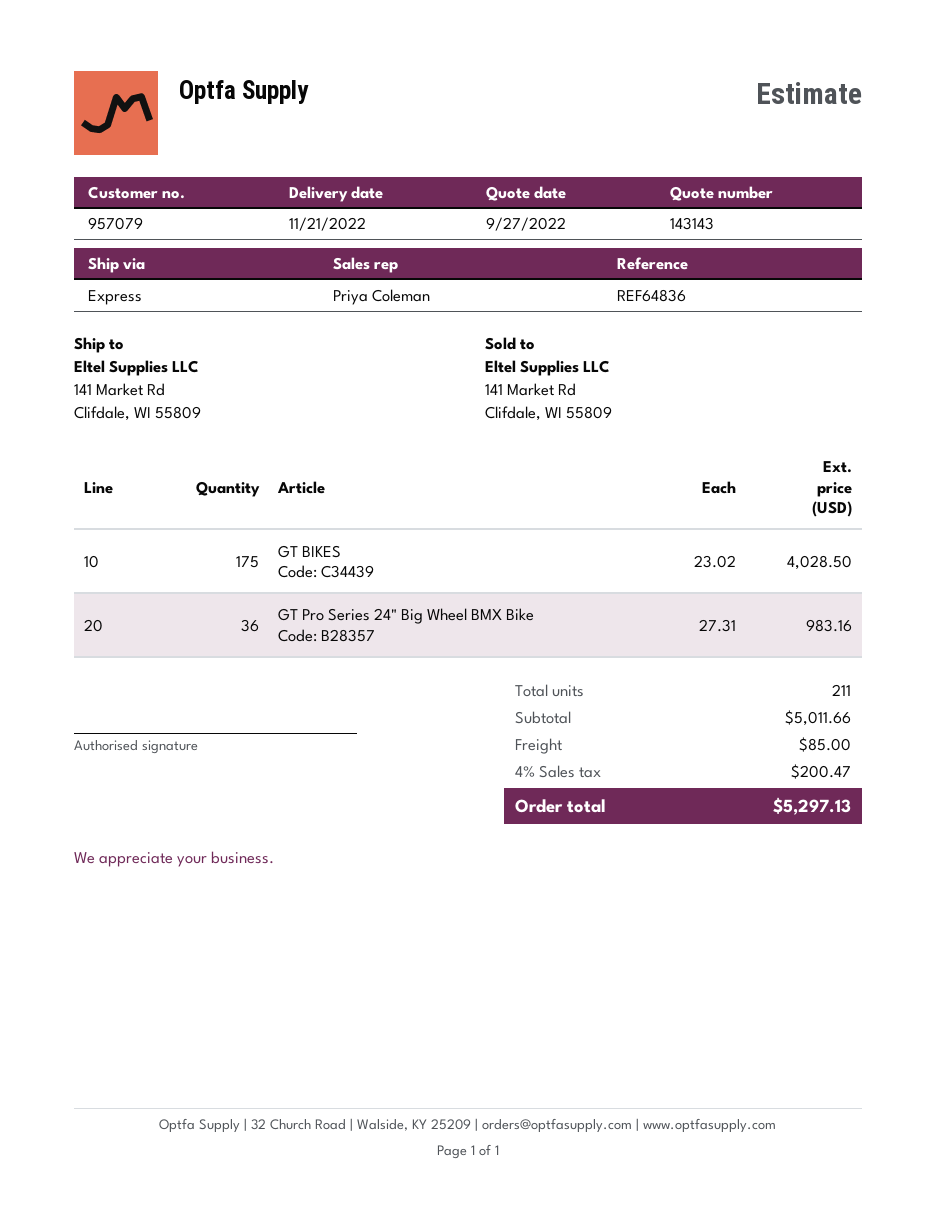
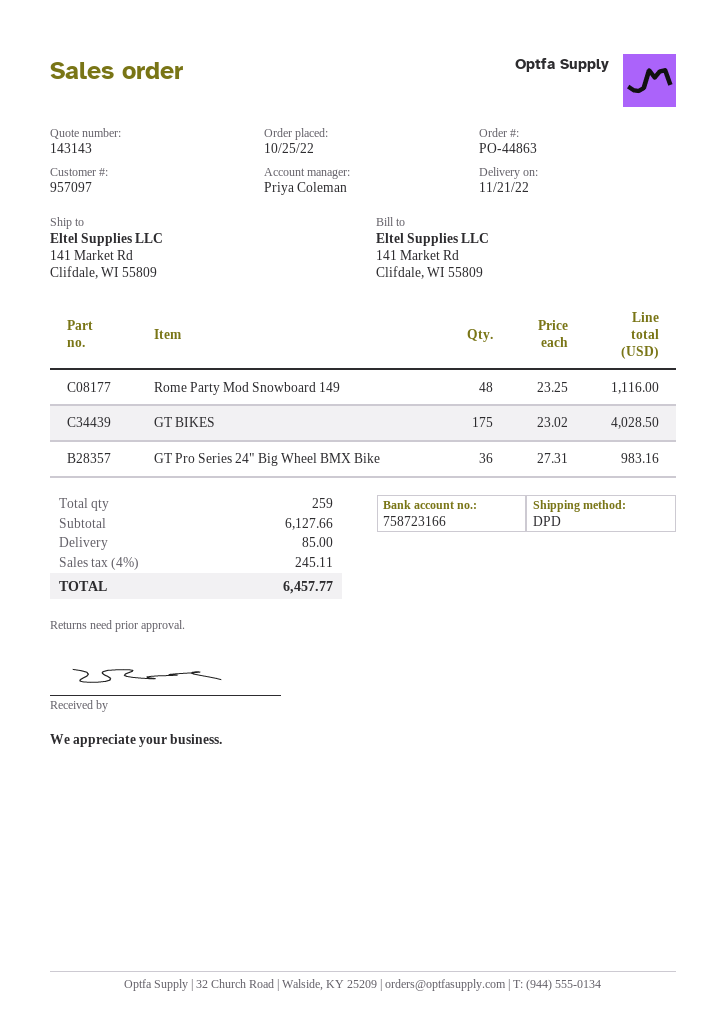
customer number: 957079 -> 957097
shipping method: express -> DPD
Rome Party Mod Snowboard 149: none -> 48 x 23.25 = 1116.00
total quantity: 211 -> 259
subtotal: 5011.66 -> 6127.66
tax: 4% = 200.47 -> 4% = 245.11
total: 5297.13 -> 6457.77

